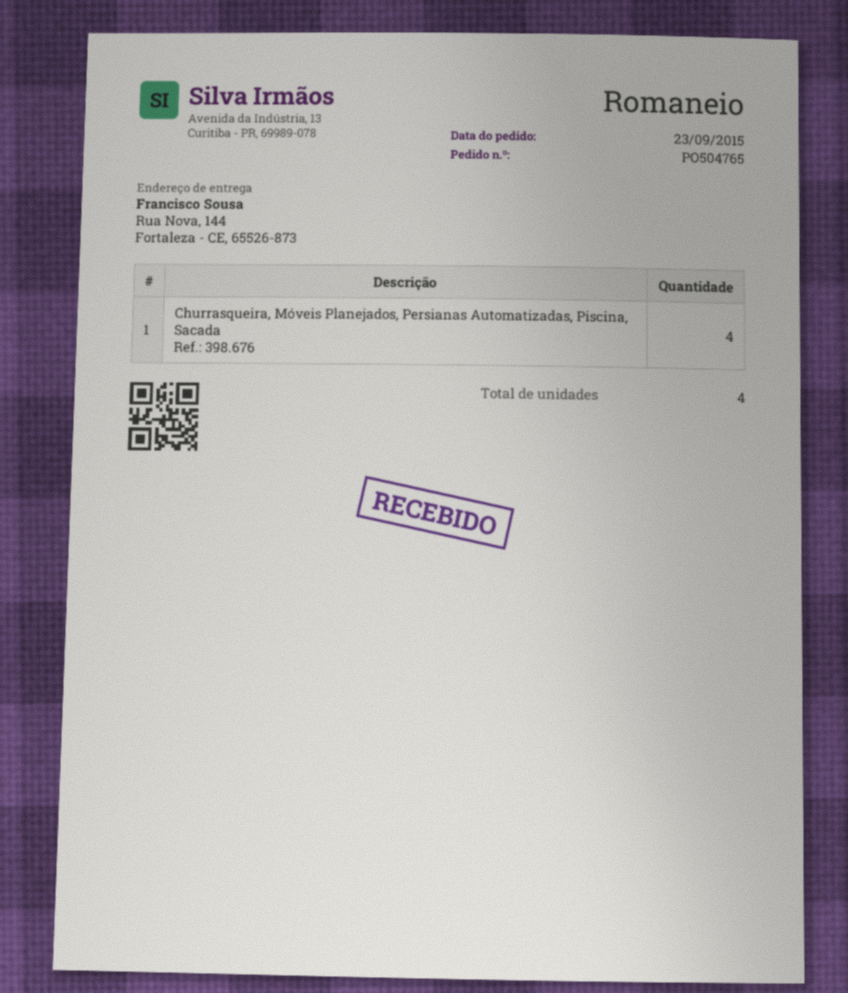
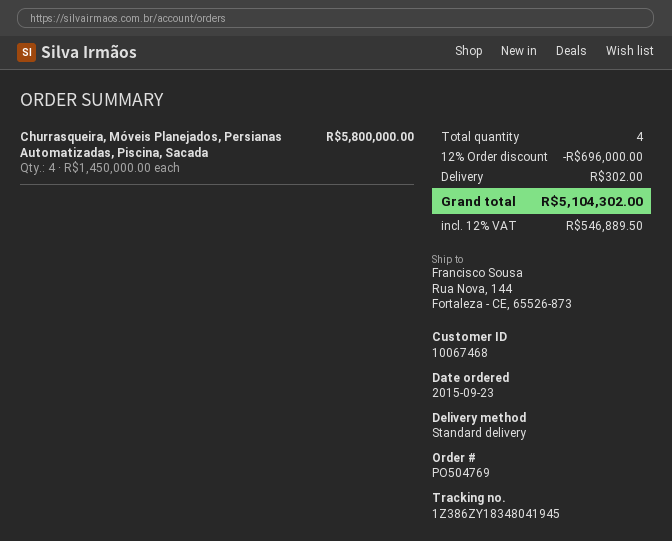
order number: PO504765 -> PO504769

